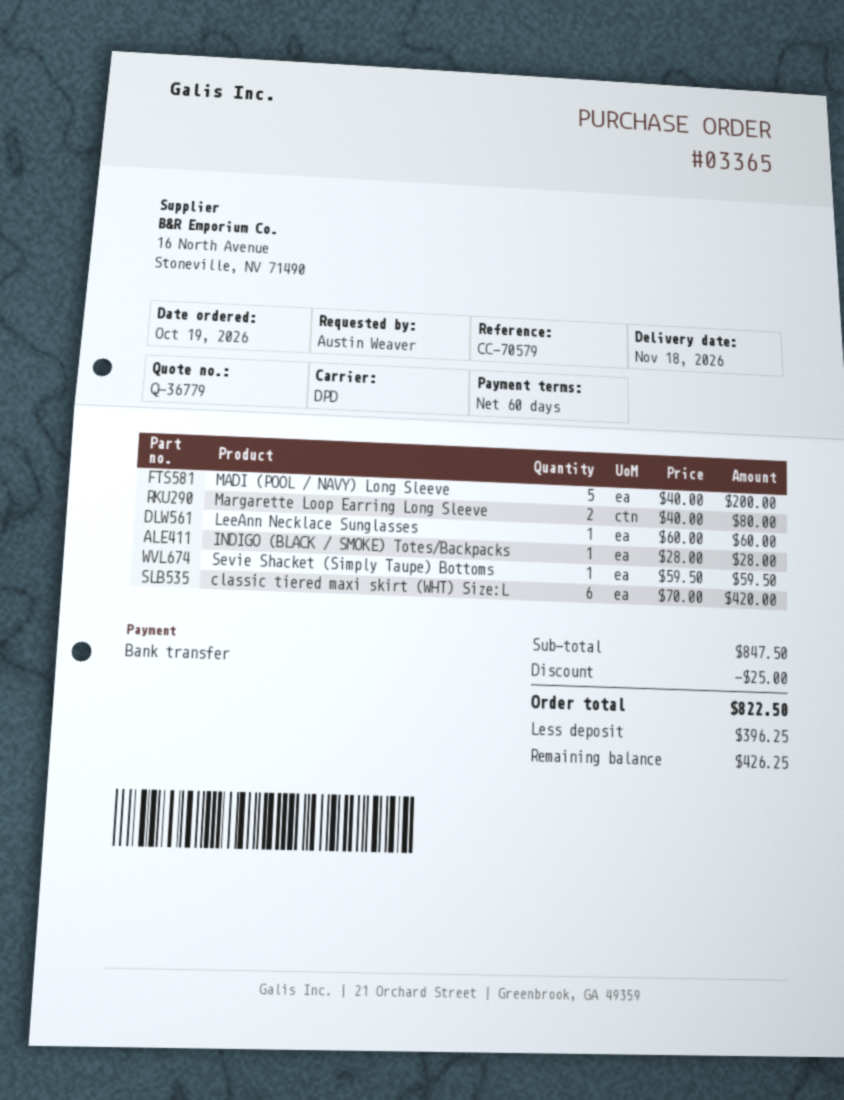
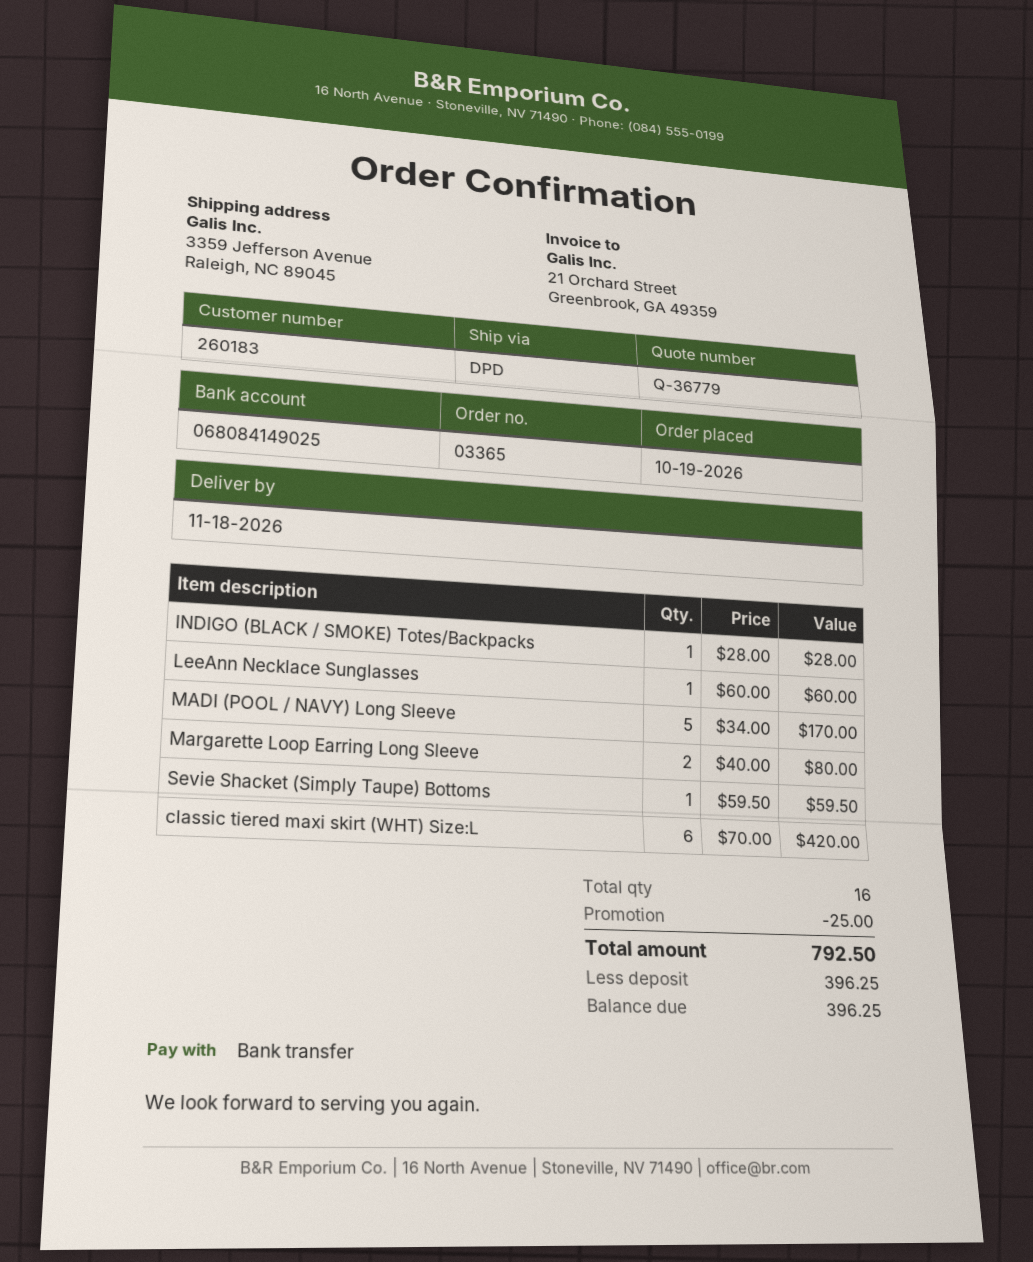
MADI (POOL / NAVY) Long Sleeve: 5 x 40.00 = 200.00 -> 5 x 34.00 = 170.00
total: 822.50 -> 792.50
balance: 426.25 -> 396.25

